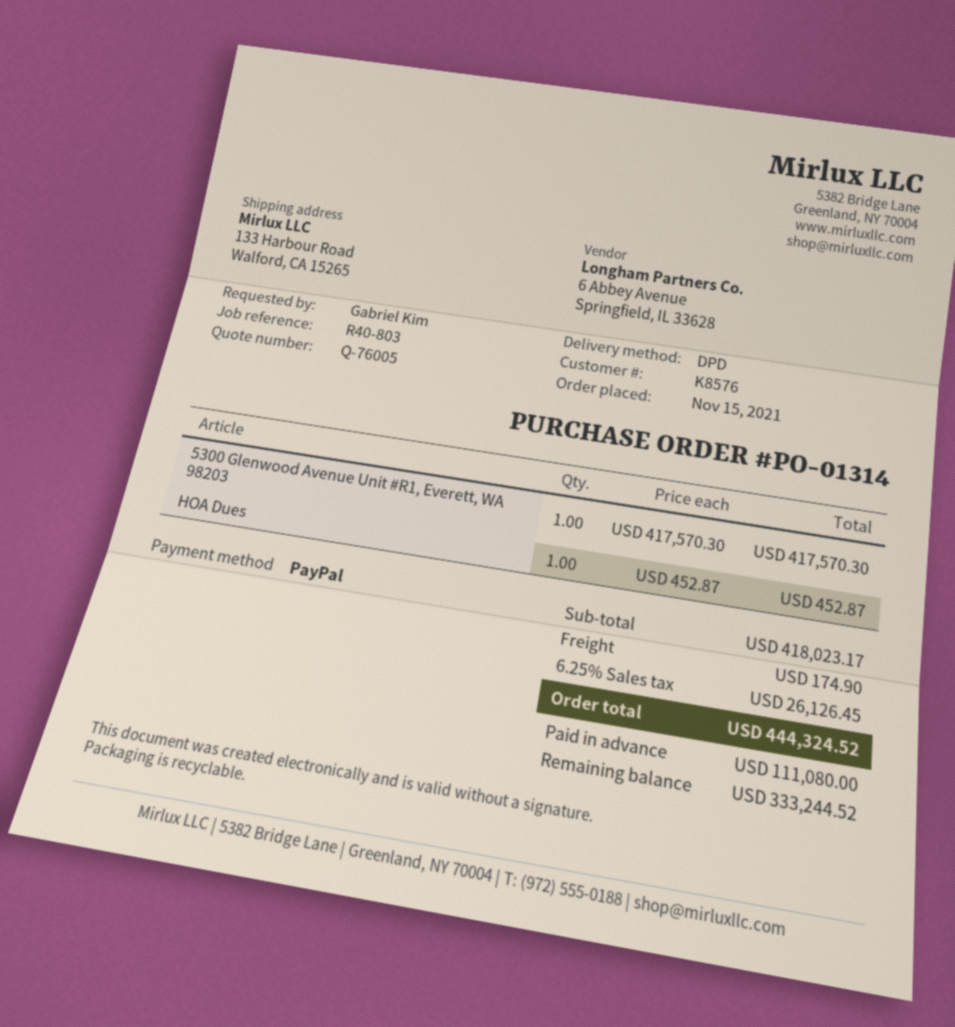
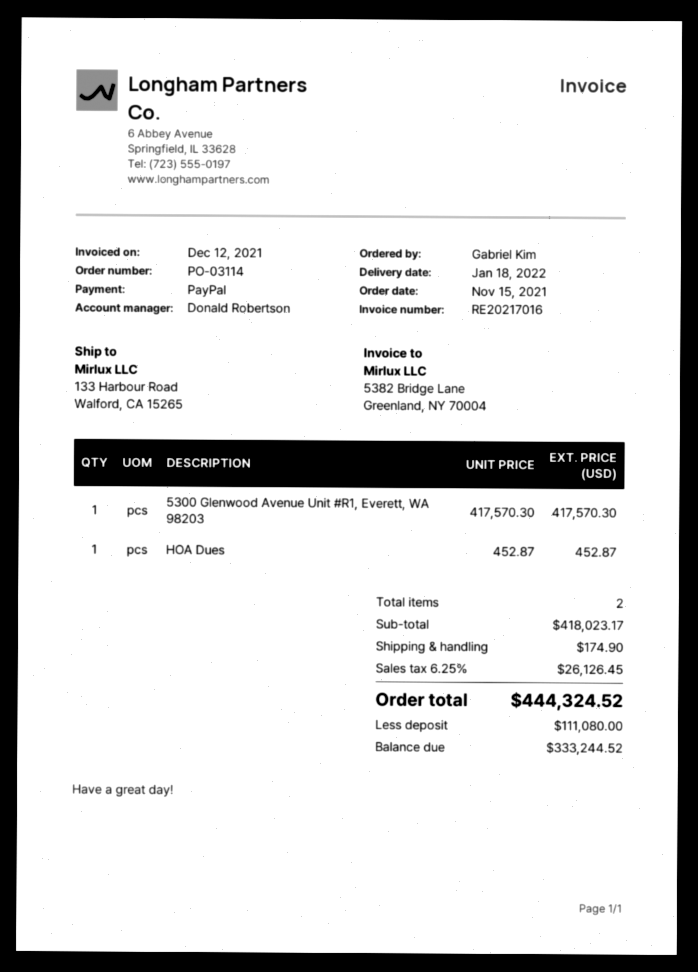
order number: PO-01314 -> PO-03114

